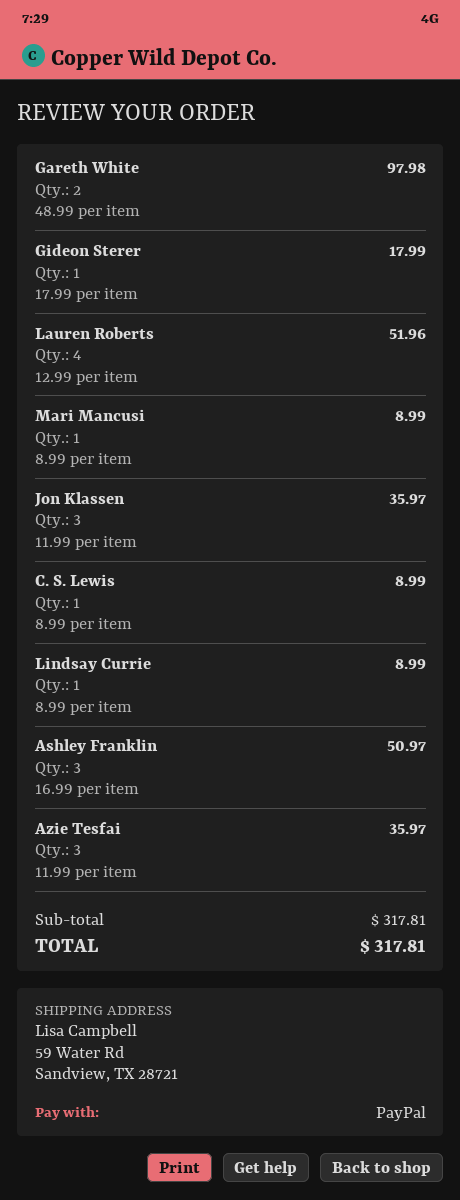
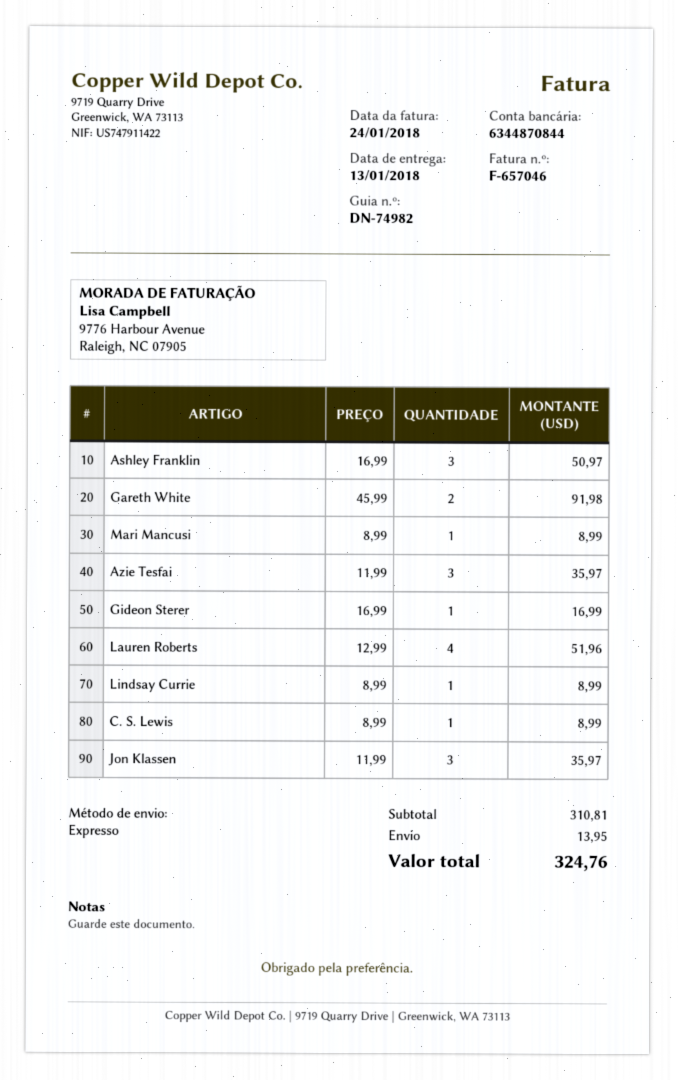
Gareth White: 2 x 48.99 = 97.98 -> 2 x 45.99 = 91.98
Gideon Sterer: 1 x 17.99 = 17.99 -> 1 x 16.99 = 16.99
subtotal: 317.81 -> 310.81
shipping: none -> 13.95
total: 317.81 -> 324.76

